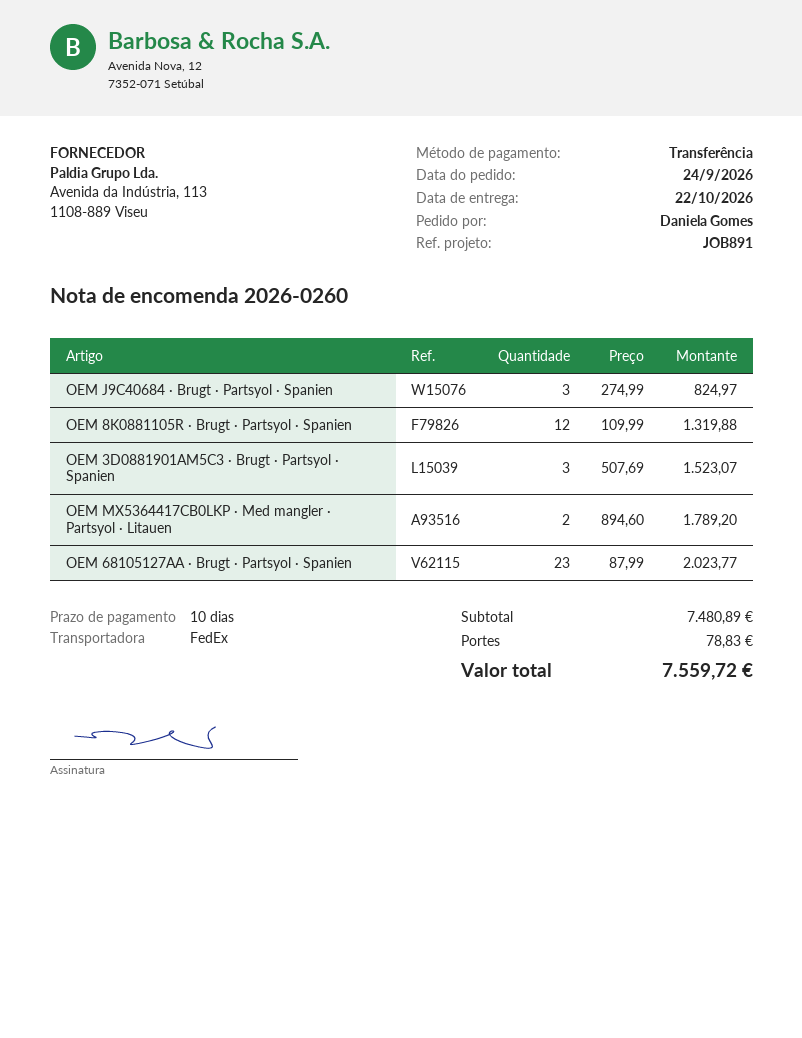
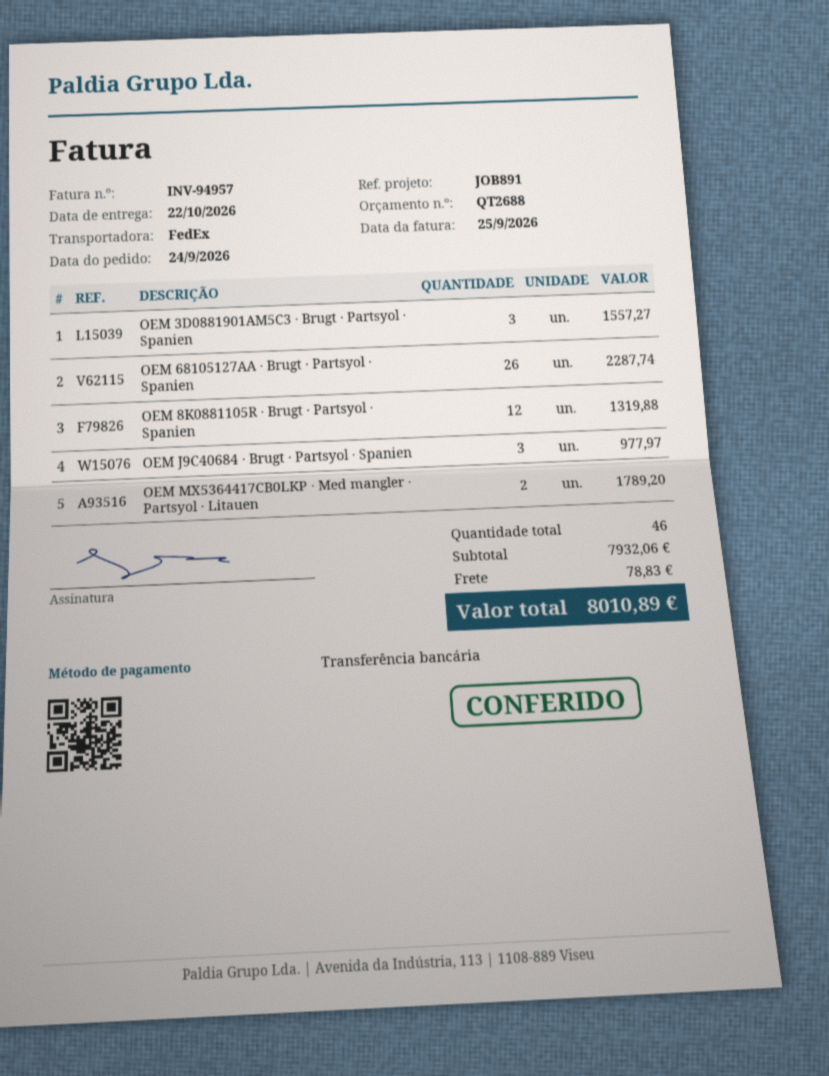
OEM J9C40684 · Brugt · Partsyol · Spanien: 3 for 824.97 -> 3 for 977.97
OEM 3D0881901AM5C3 · Brugt · Partsyol · Spanien: 3 for 1523.07 -> 3 for 1557.27
OEM 68105127AA · Brugt · Partsyol · Spanien: 23 for 2023.77 -> 26 for 2287.74
subtotal: 7480.89 -> 7932.06
total: 7559.72 -> 8010.89

